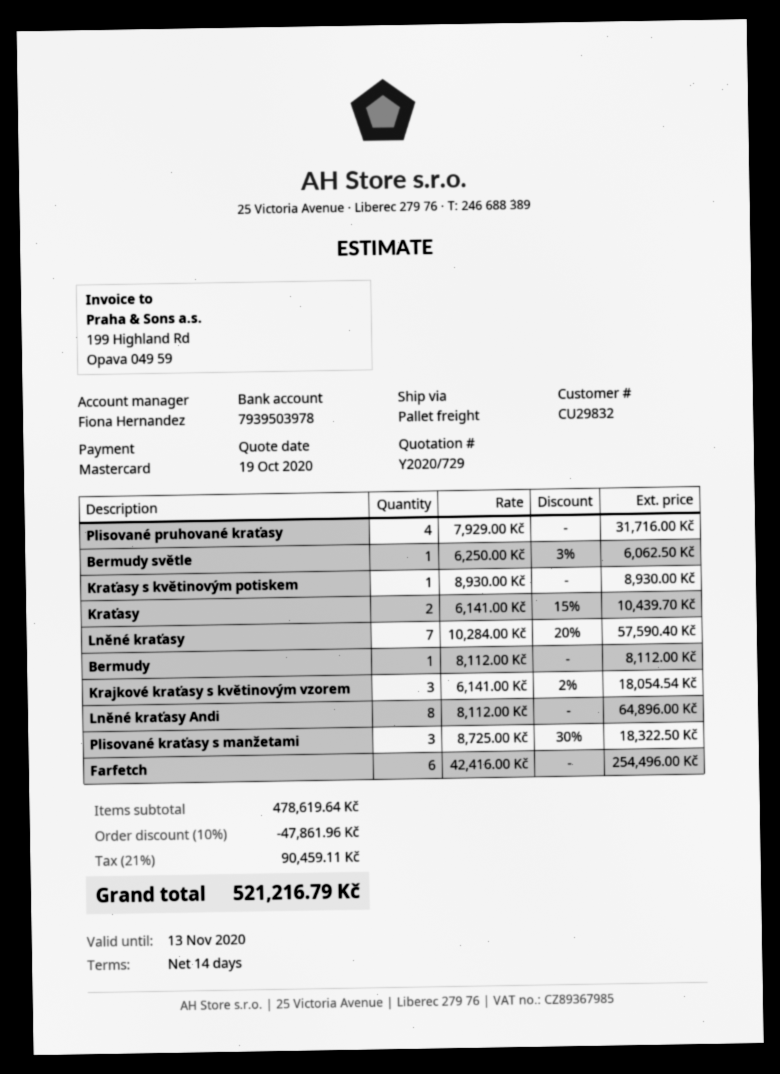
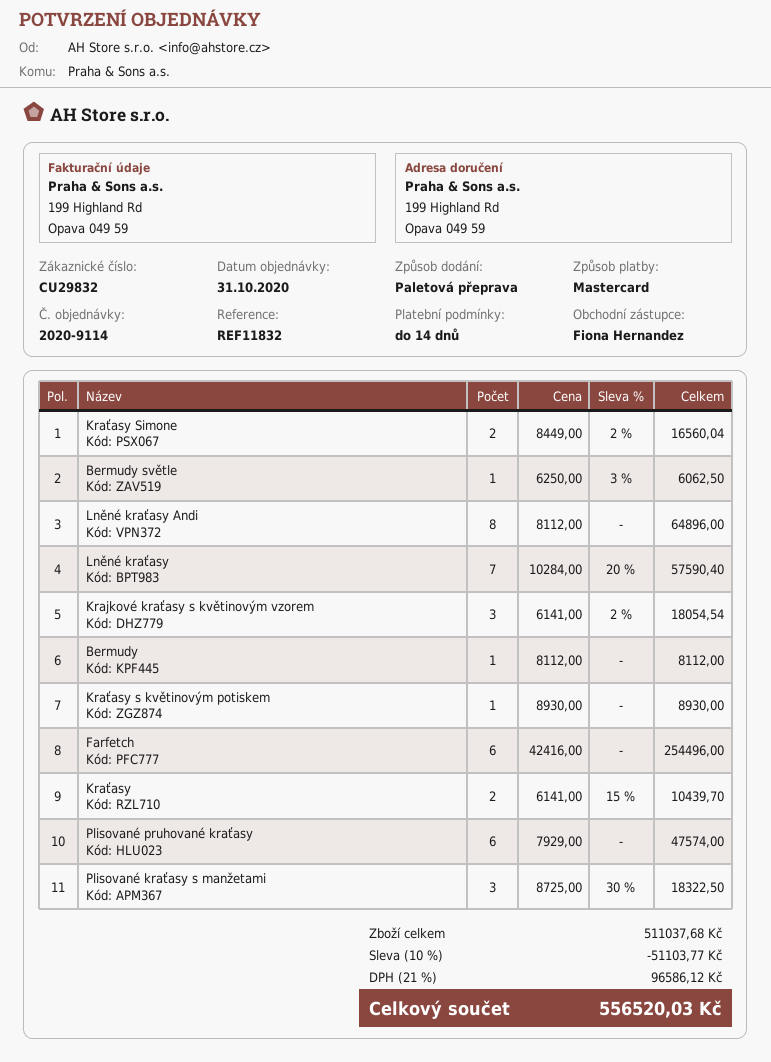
Plisované pruhované kraťasy: 4 x 7929.00 = 31716.00 -> 6 x 7929.00 = 47574.00
Kraťasy Simone: none -> 2 x 8449.00 - 2% = 16560.04
subtotal: 478619.64 -> 511037.68
discount: 10% = 47861.96 -> 10% = 51103.77
tax: 21% = 90459.11 -> 21% = 96586.12
total: 521216.79 -> 556520.03

